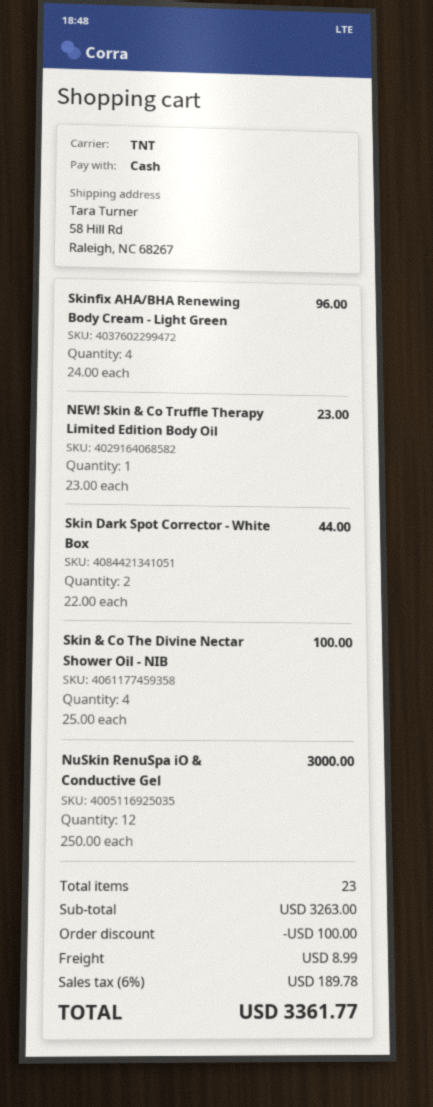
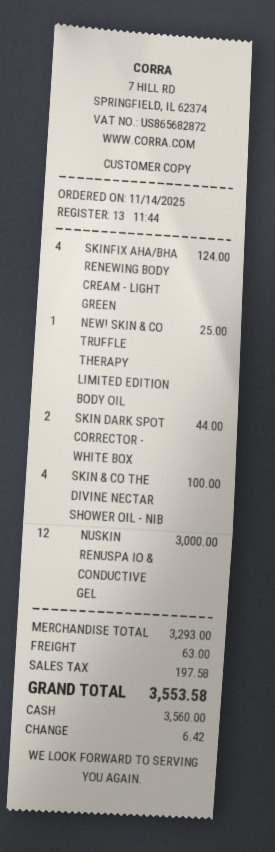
Skinfix AHA/BHA Renewing Body Cream - Light Green: 4 for 96.00 -> 4 for 124.00
NEW! Skin & Co Truffle Therapy Limited Edition Body Oil: 1 for 23.00 -> 1 for 25.00
subtotal: 3263.00 -> 3293.00
discount: 100.00 -> none
shipping: 8.99 -> 63.00
tax: 189.78 -> 197.58
total: 3361.77 -> 3553.58

